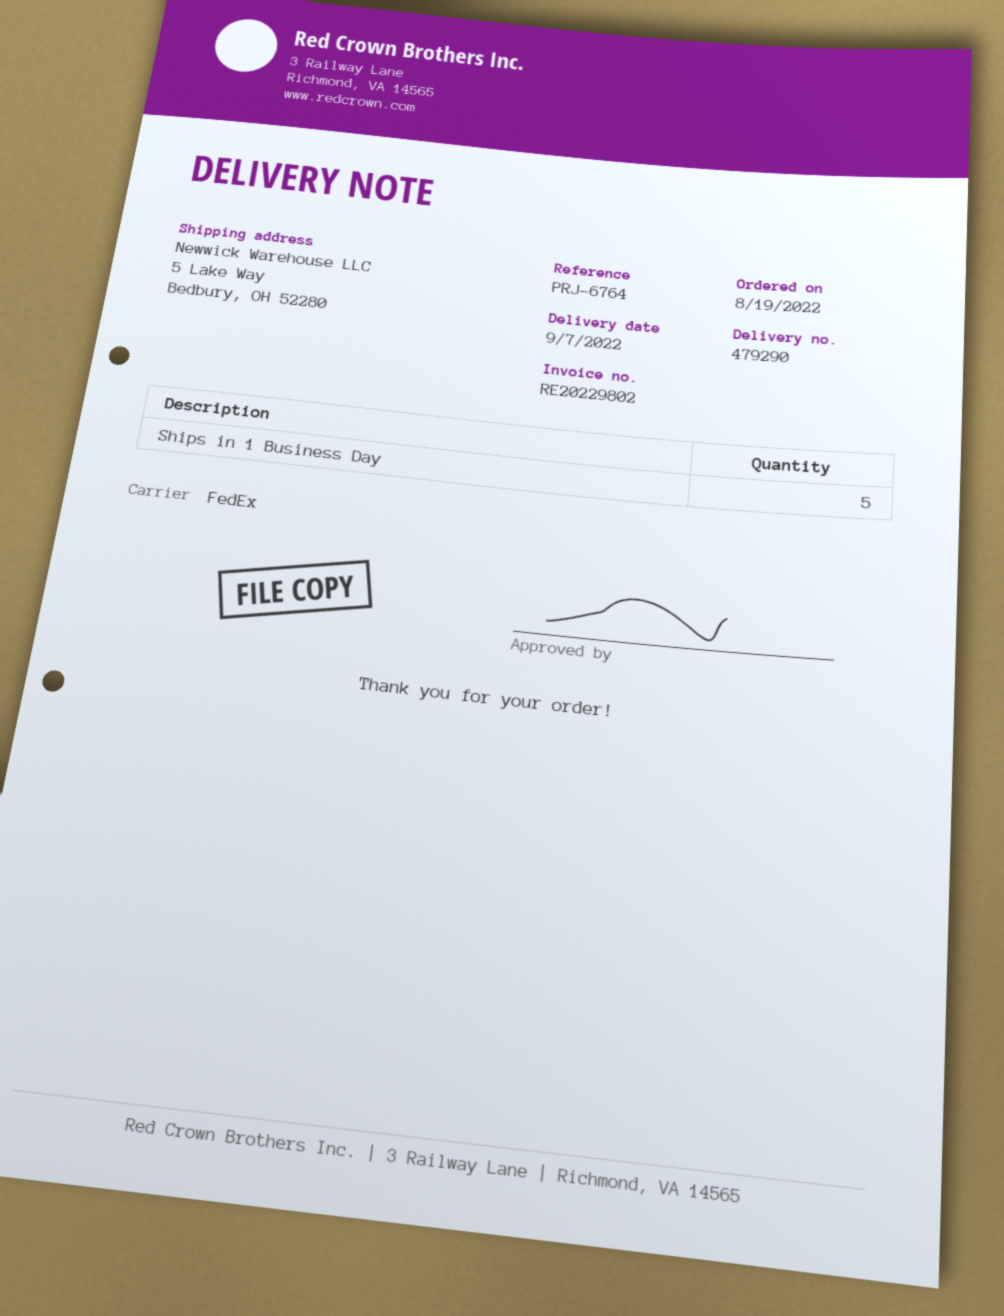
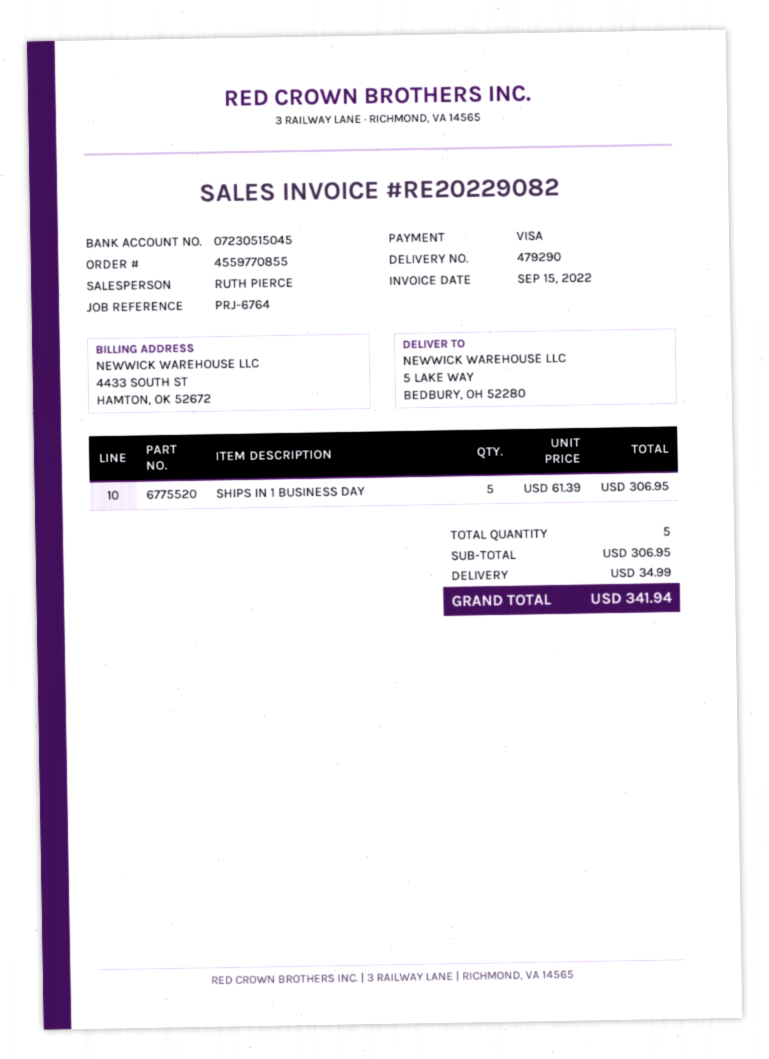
invoice number: RE20229802 -> RE20229082

